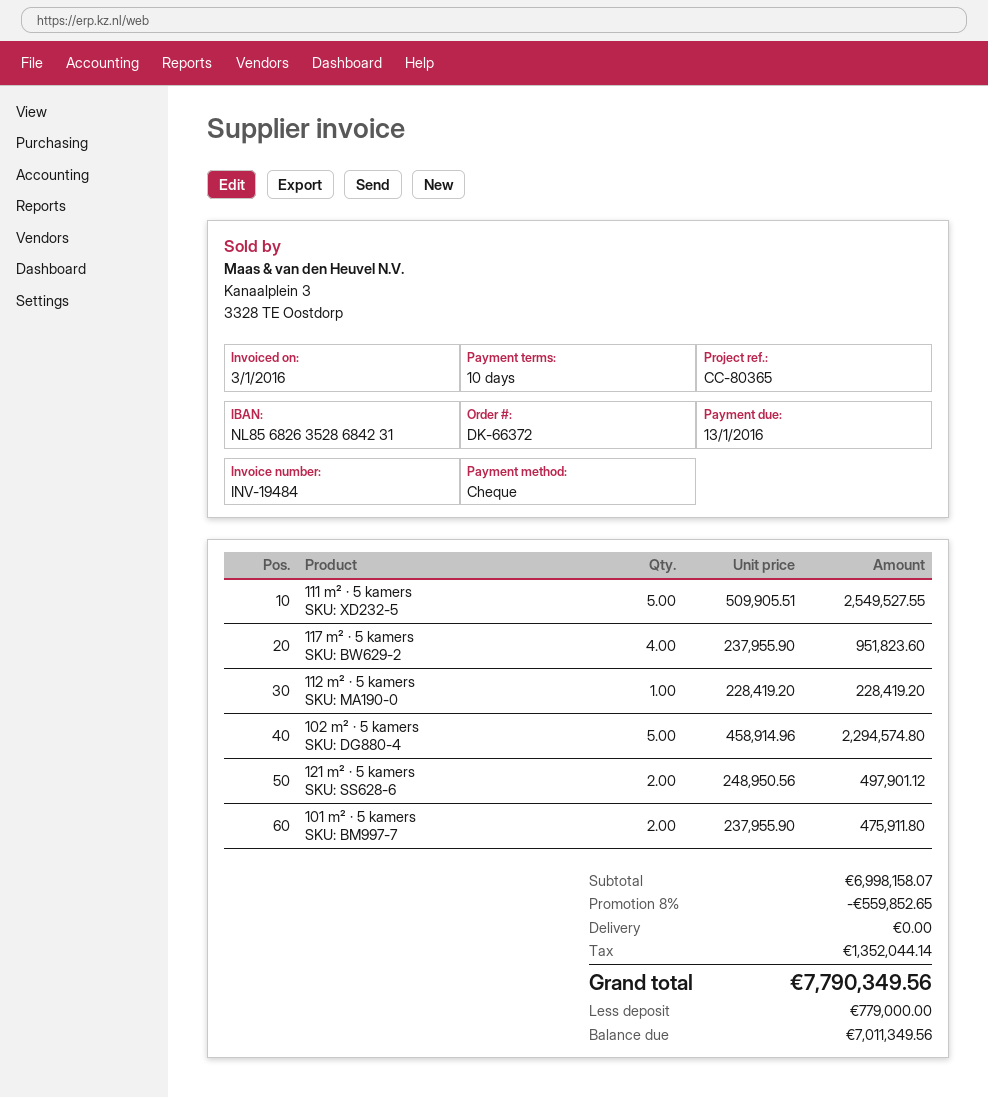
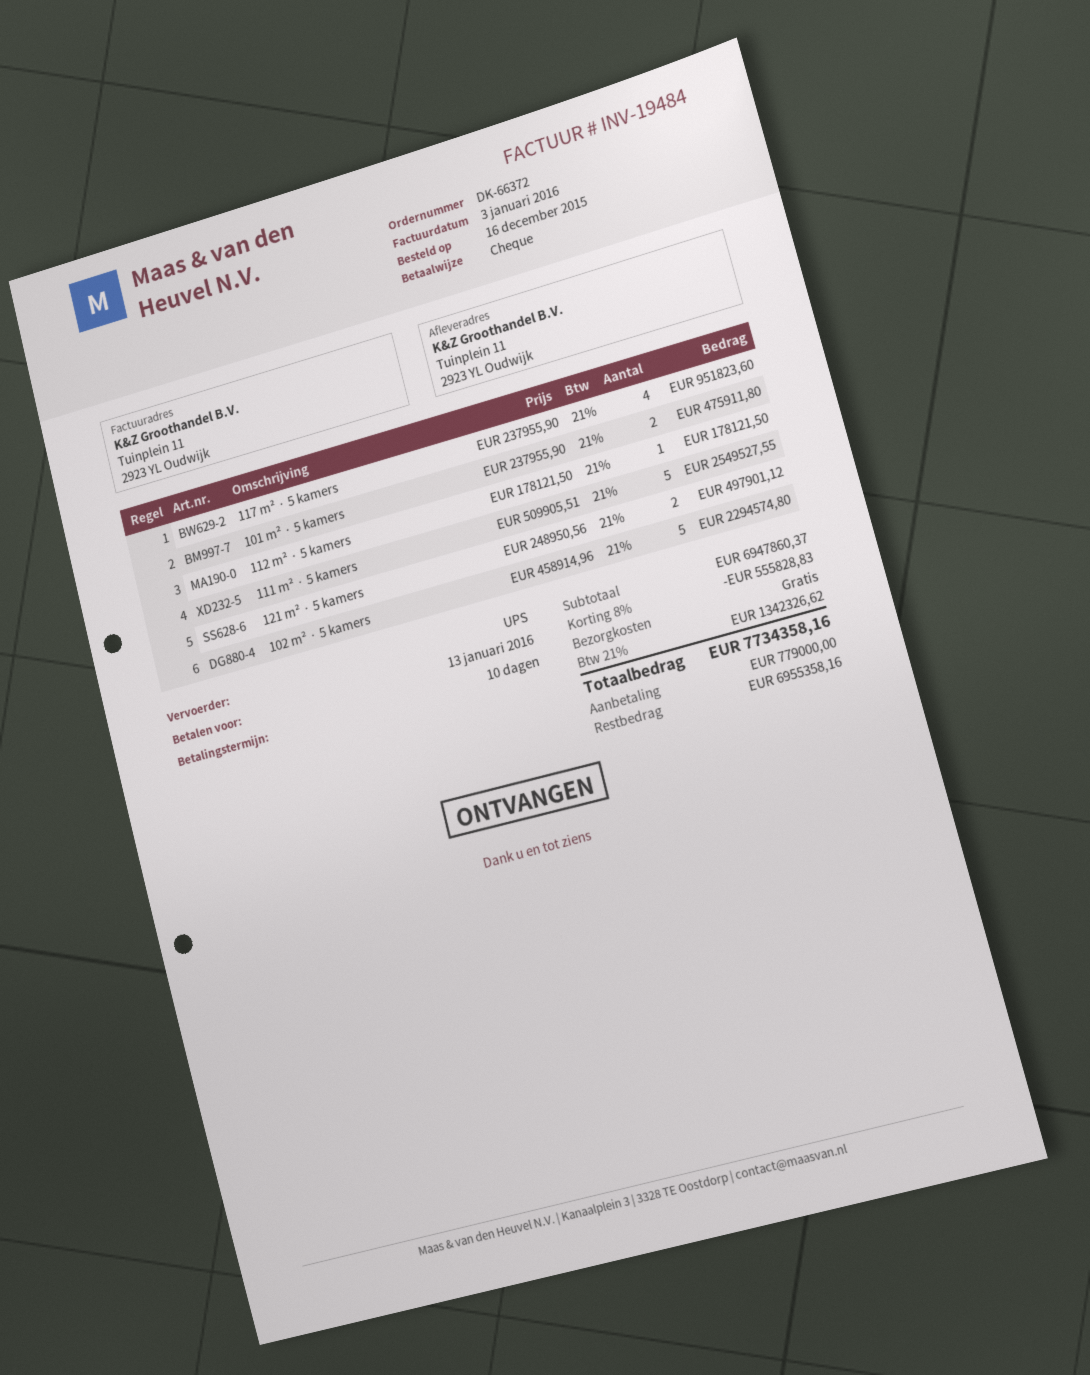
112 m² · 5 kamers: 1 x 228419.20 = 228419.20 -> 1 x 178121.50 = 178121.50
subtotal: 6998158.07 -> 6947860.37
discount: 8% = 559852.65 -> 8% = 555828.83
tax: 1352044.14 -> 1342326.62
total: 7790349.56 -> 7734358.16
balance: 7011349.56 -> 6955358.16

